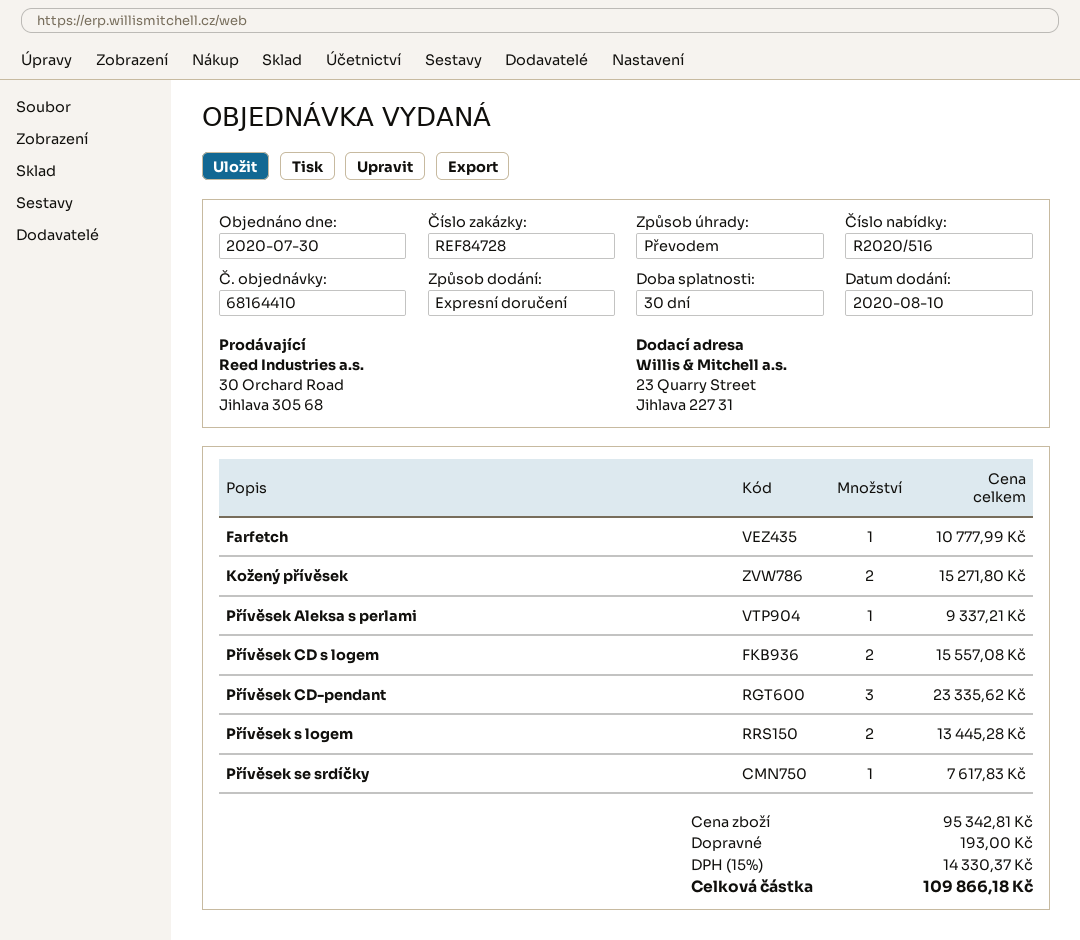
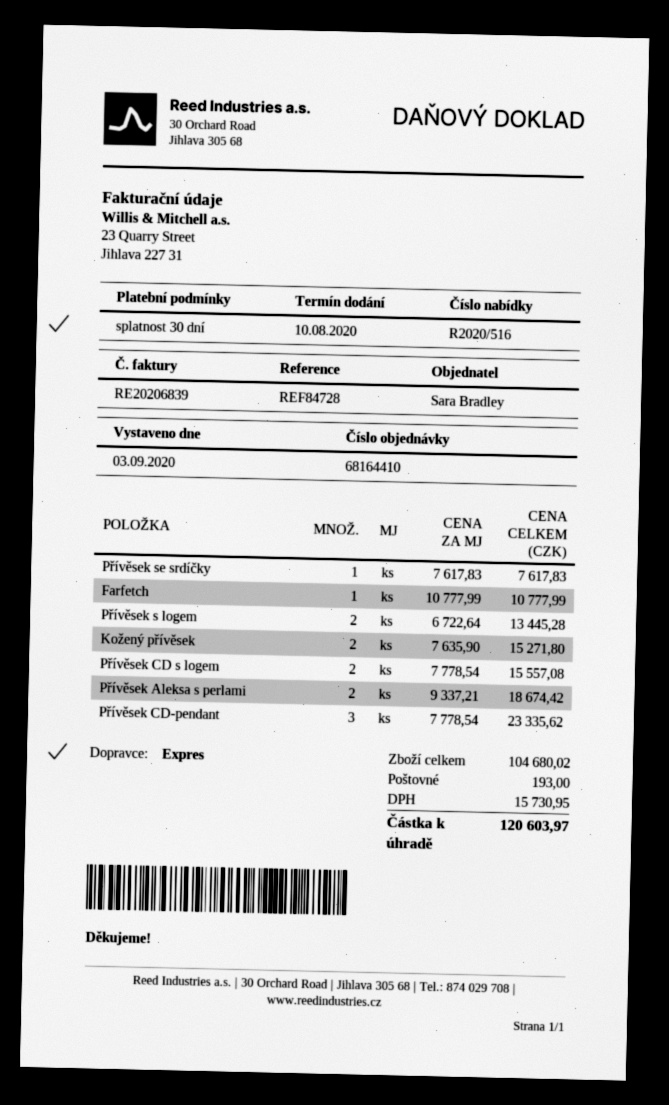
Přívěsek Aleksa s perlami: 1 for 9337.21 -> 2 for 18674.42
subtotal: 95342.81 -> 104680.02
tax: 14330.37 -> 15730.95
total: 109866.18 -> 120603.97

